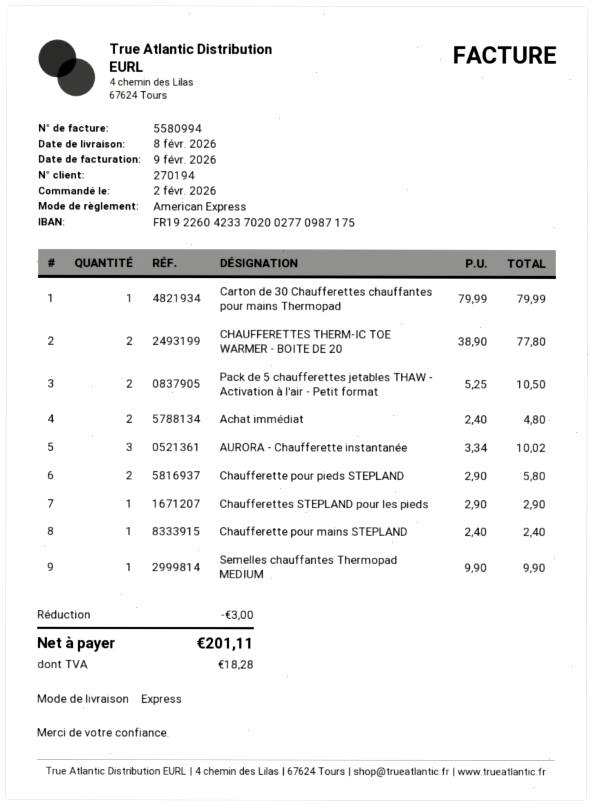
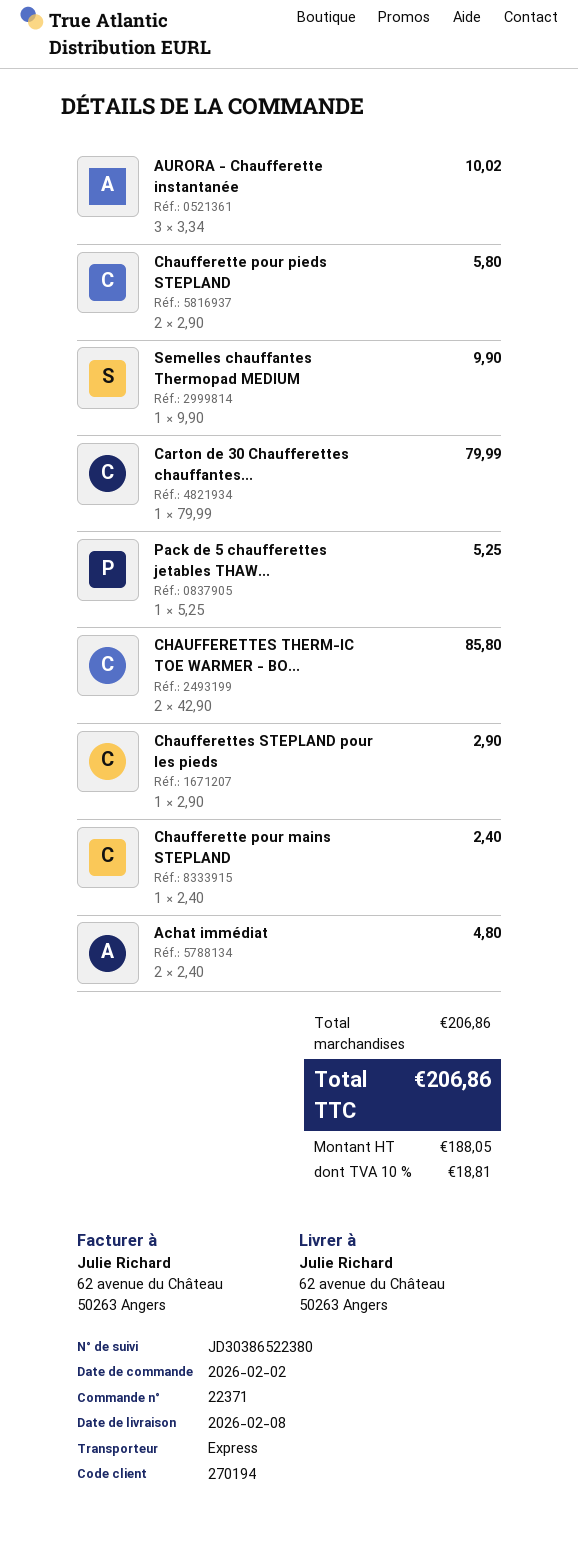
CHAUFFERETTES THERM-IC TOE WARMER - BOITE DE 20: 2 x 38.90 = 77.80 -> 2 x 42.90 = 85.80
Pack de 5 chaufferettes jetables THAW - Activation à l'air - Petit format: 2 x 5.25 = 10.50 -> 1 x 5.25 = 5.25
discount: 3.00 -> none
tax: 18.28 -> 18.81
total: 201.11 -> 206.86

